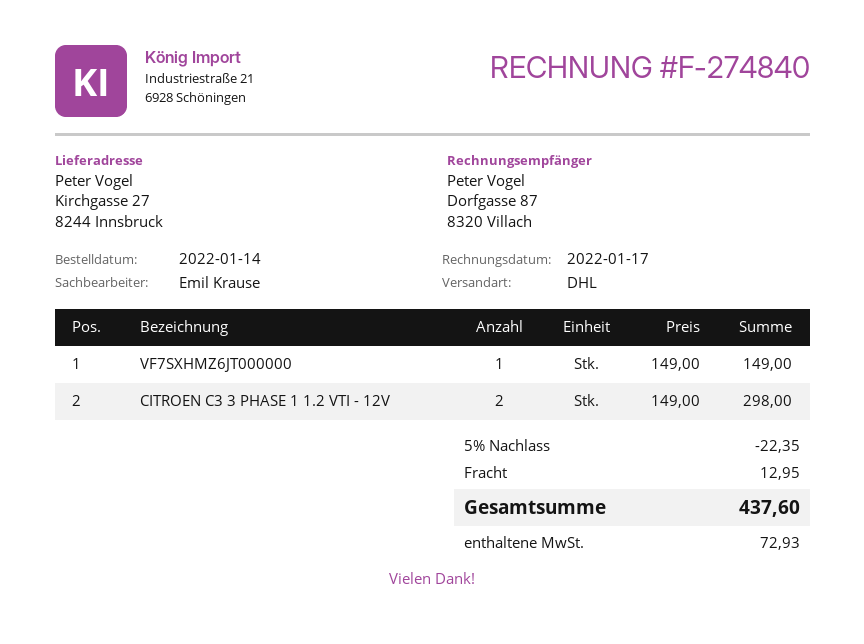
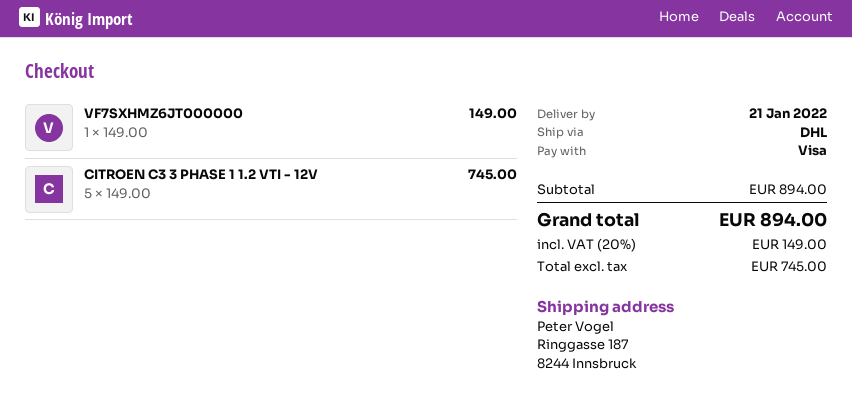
ship to: Kirchgasse 27, 8244 Innsbruck -> Ringgasse 187, 8244 Innsbruck
CITROEN C3 3 PHASE 1 1.2 VTI - 12V: 2 x 149.00 = 298.00 -> 5 x 149.00 = 745.00
discount: 5% = 22.35 -> none
shipping: 12.95 -> none
tax: 72.93 -> 149.00
total: 437.60 -> 894.00

